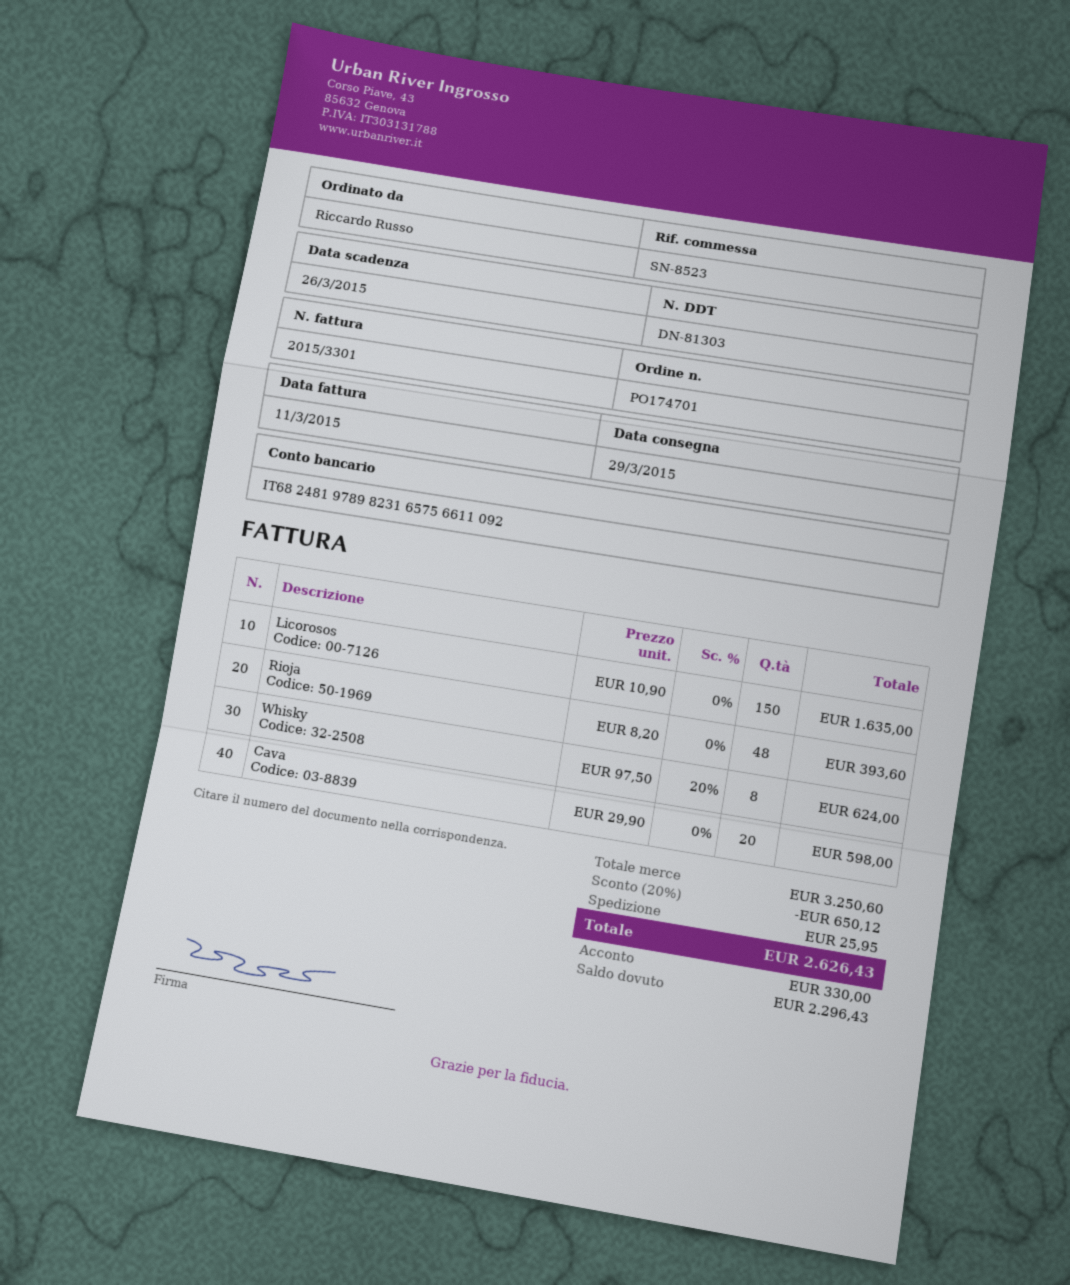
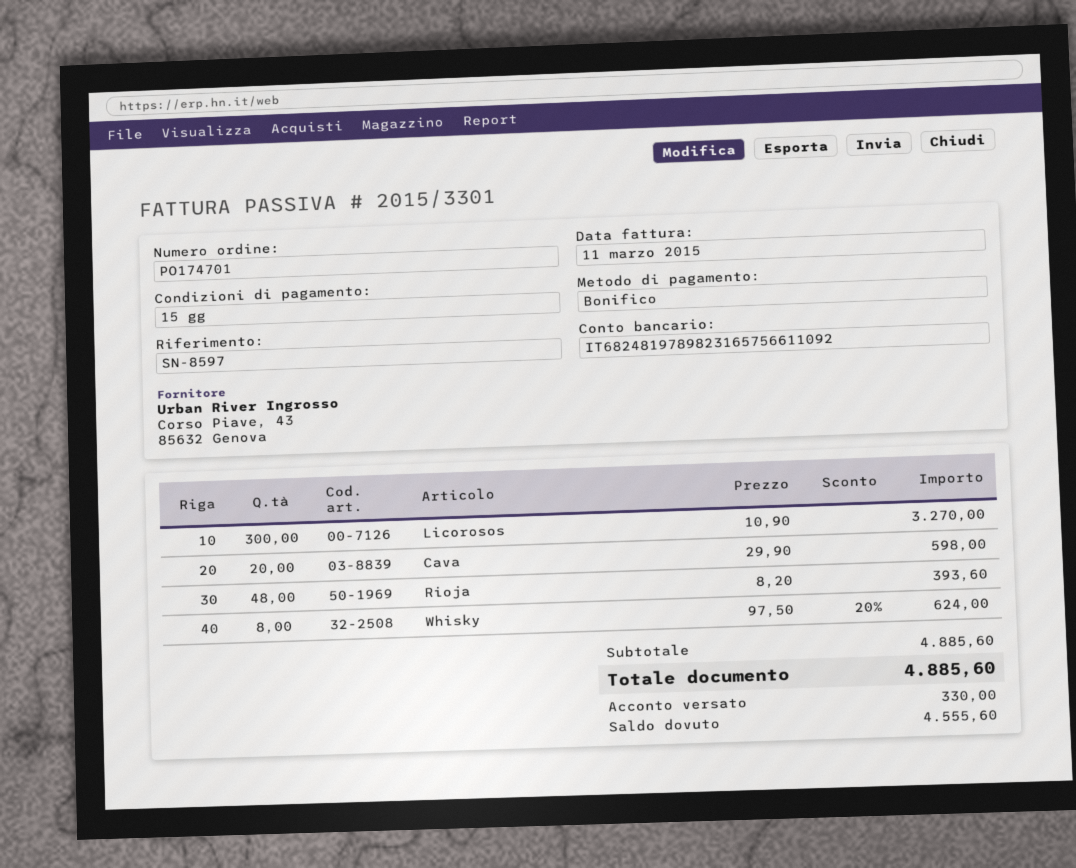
reference: SN-8523 -> SN-8597
Licorosos: 150 x 10.90 = 1635.00 -> 300 x 10.90 = 3270.00
subtotal: 3250.60 -> 4885.60
discount: 20% = 650.12 -> none
shipping: 25.95 -> none
total: 2626.43 -> 4885.60
balance: 2296.43 -> 4555.60

